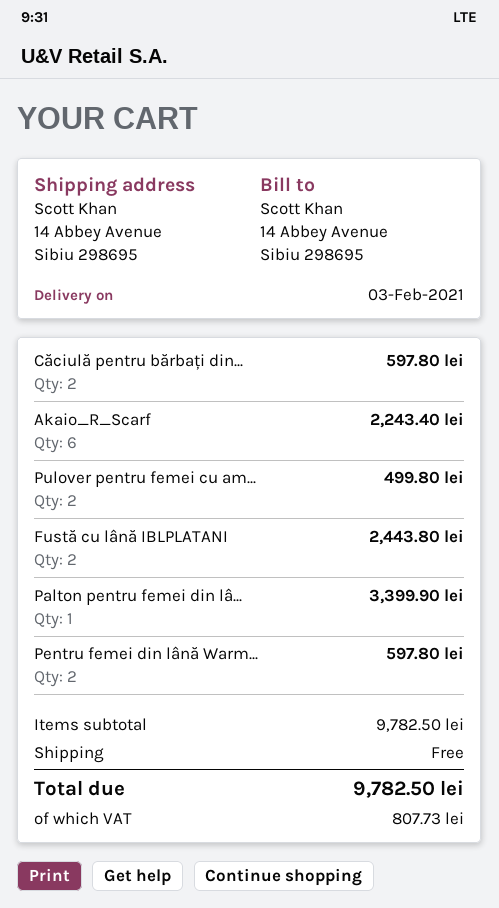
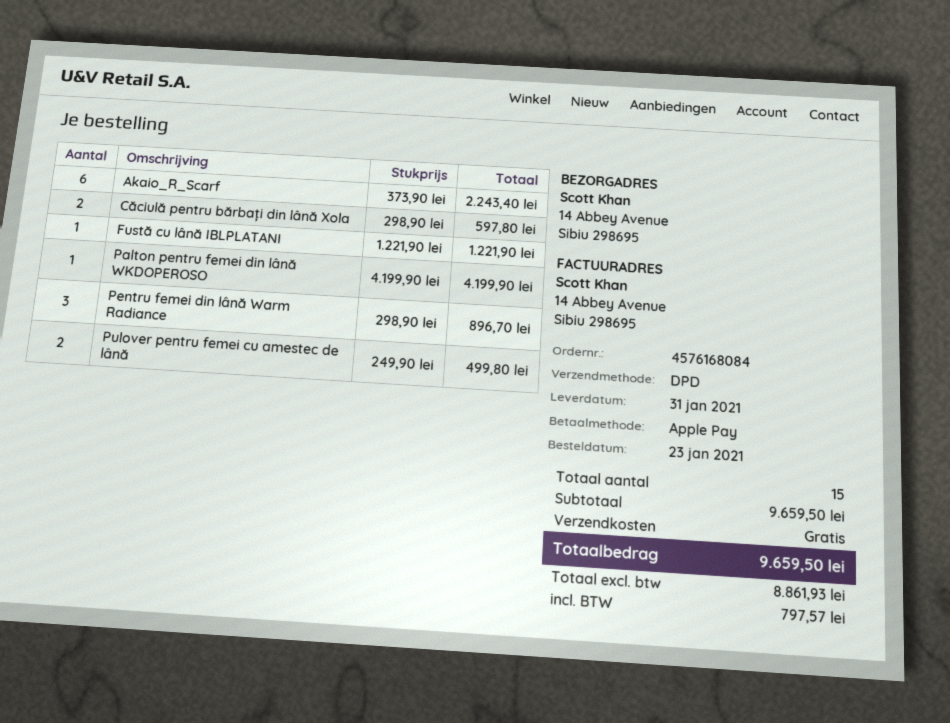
delivery date: 2021-02-03 -> 2021-01-31
Fustă cu lână IBLPLATANI: 2 for 2443.80 -> 1 for 1221.90
Palton pentru femei din lâ...: 1 for 3399.90 -> 1 for 4199.90
Pentru femei din lână Warm...: 2 for 597.80 -> 3 for 896.70
subtotal: 9782.50 -> 9659.50
tax: 807.73 -> 797.57
total: 9782.50 -> 9659.50

